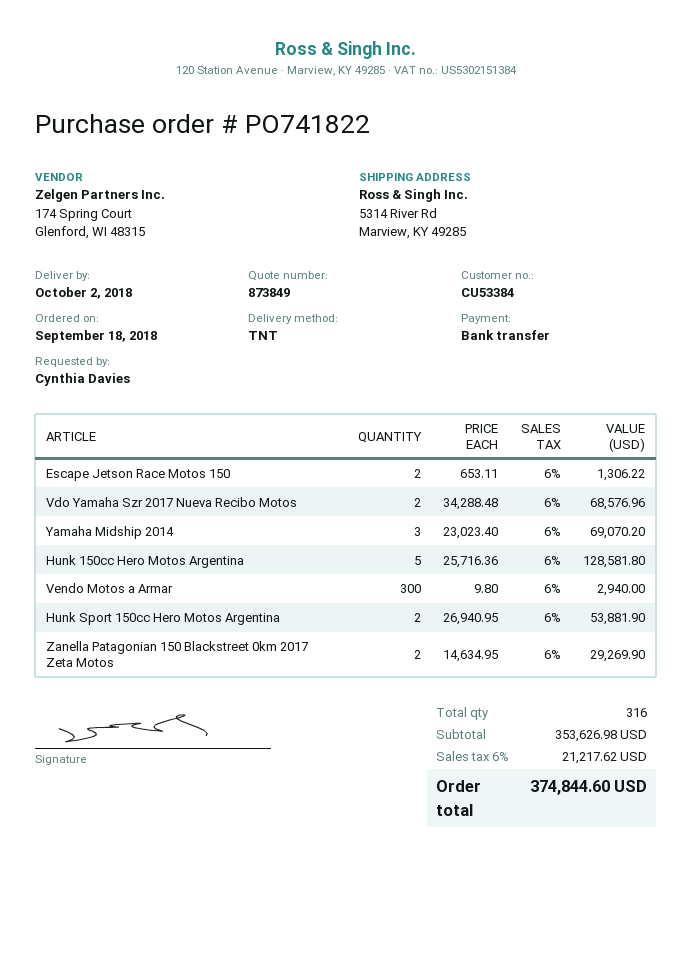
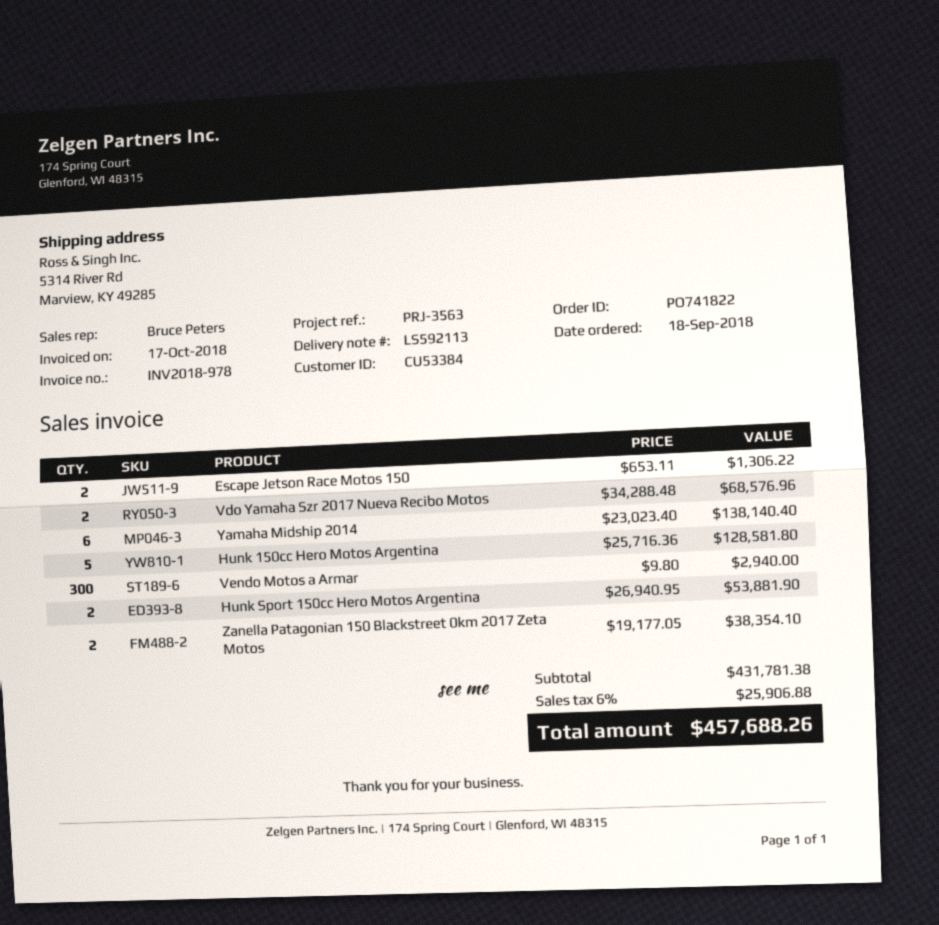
Yamaha Midship 2014: 3 x 23023.40 = 69070.20 -> 6 x 23023.40 = 138140.40
Zanella Patagonian 150 Blackstreet 0km 2017 Zeta Motos: 2 x 14634.95 = 29269.90 -> 2 x 19177.05 = 38354.10
subtotal: 353626.98 -> 431781.38
tax: 6% = 21217.62 -> 6% = 25906.88
total: 374844.60 -> 457688.26

